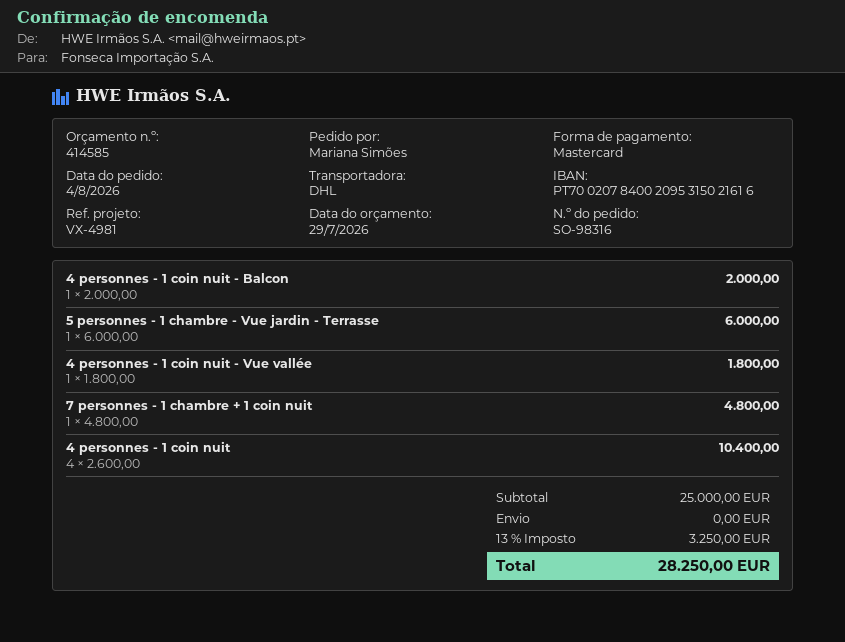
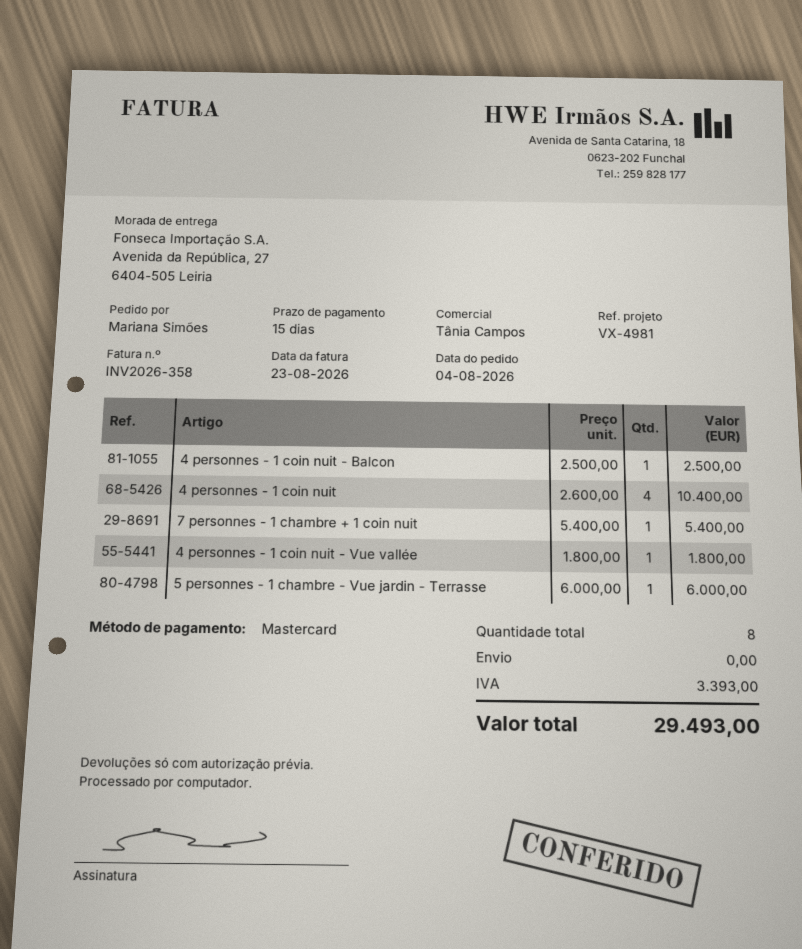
4 personnes - 1 coin nuit - Balcon: 1 x 2000.00 = 2000.00 -> 1 x 2500.00 = 2500.00
7 personnes - 1 chambre + 1 coin nuit: 1 x 4800.00 = 4800.00 -> 1 x 5400.00 = 5400.00
tax: 3250.00 -> 3393.00
total: 28250.00 -> 29493.00

